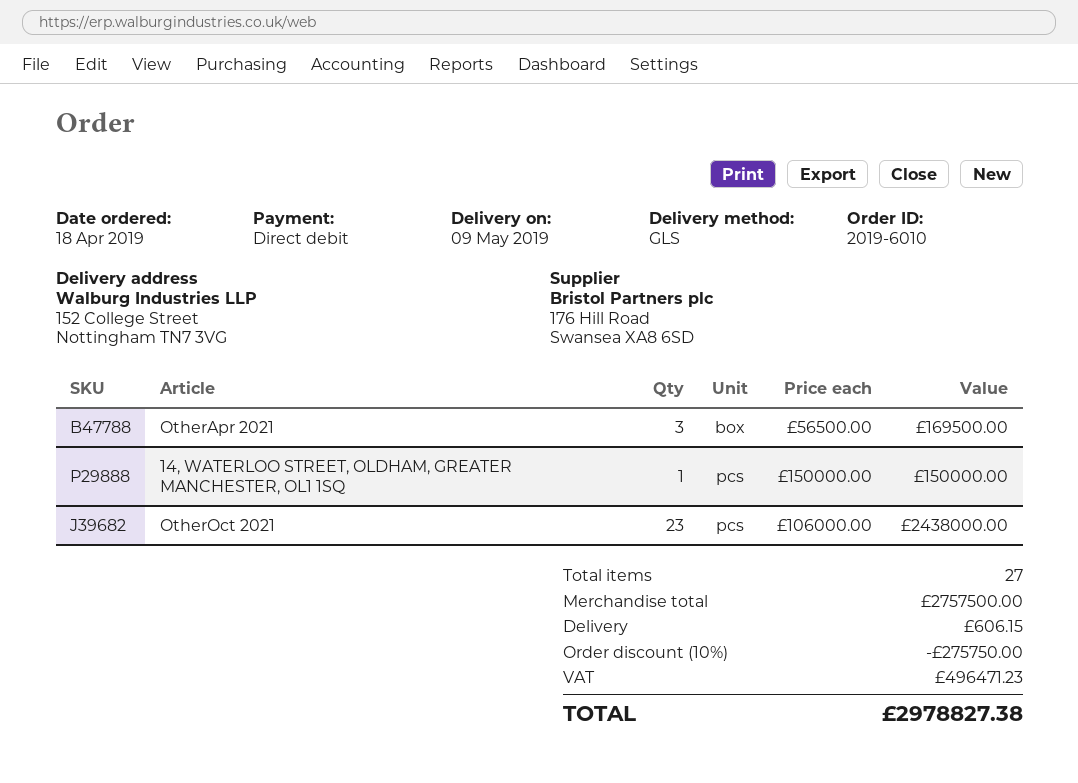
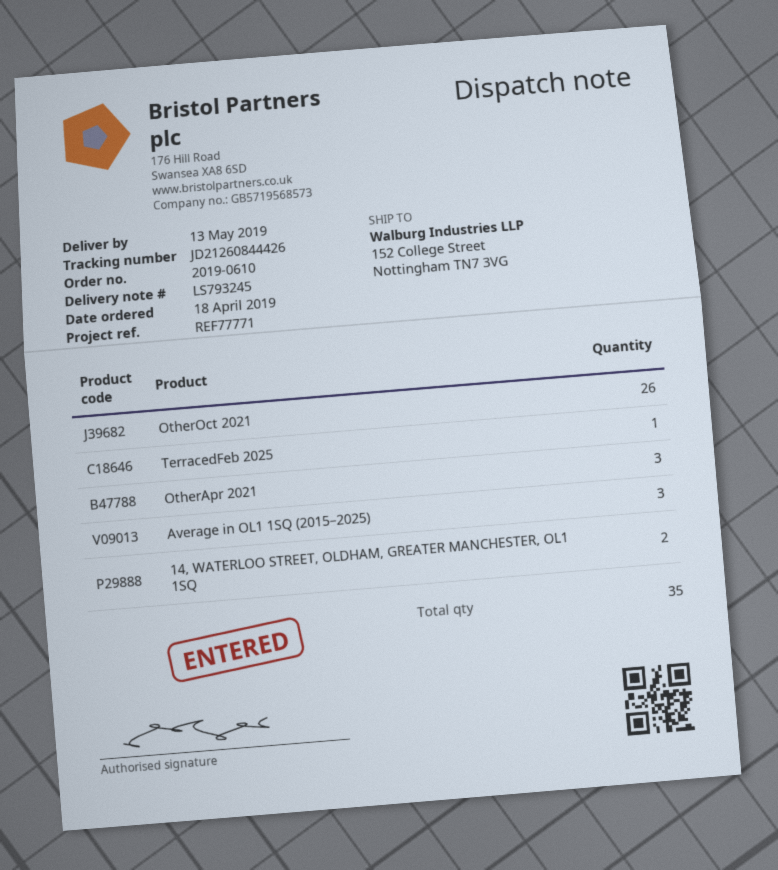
order number: 2019-6010 -> 2019-0610
delivery date: 2019-05-09 -> 2019-05-13
14, WATERLOO STREET, OLDHAM, GREATER MANCHESTER, OL1 1SQ: 1 -> 2
OtherOct 2021: 23 -> 26
TerracedFeb 2025: none -> 1
Average in OL1 1SQ (2015–2025): none -> 3
total quantity: 27 -> 35

